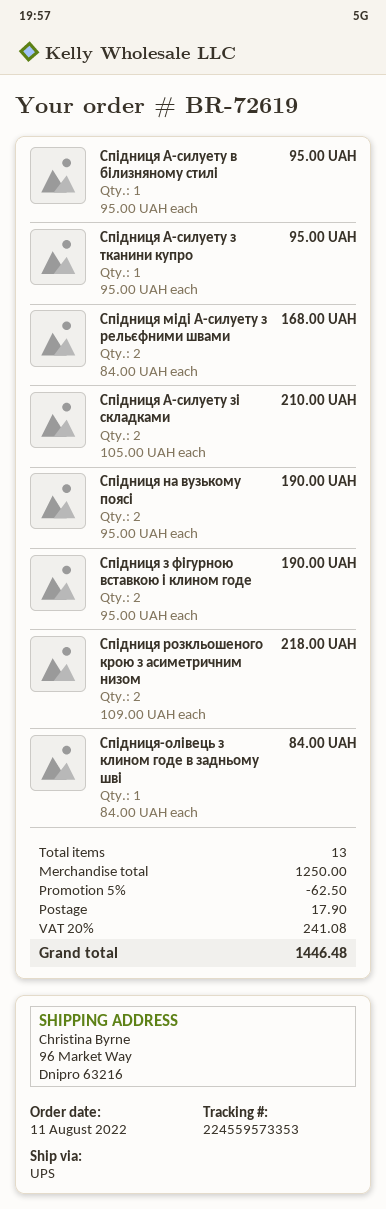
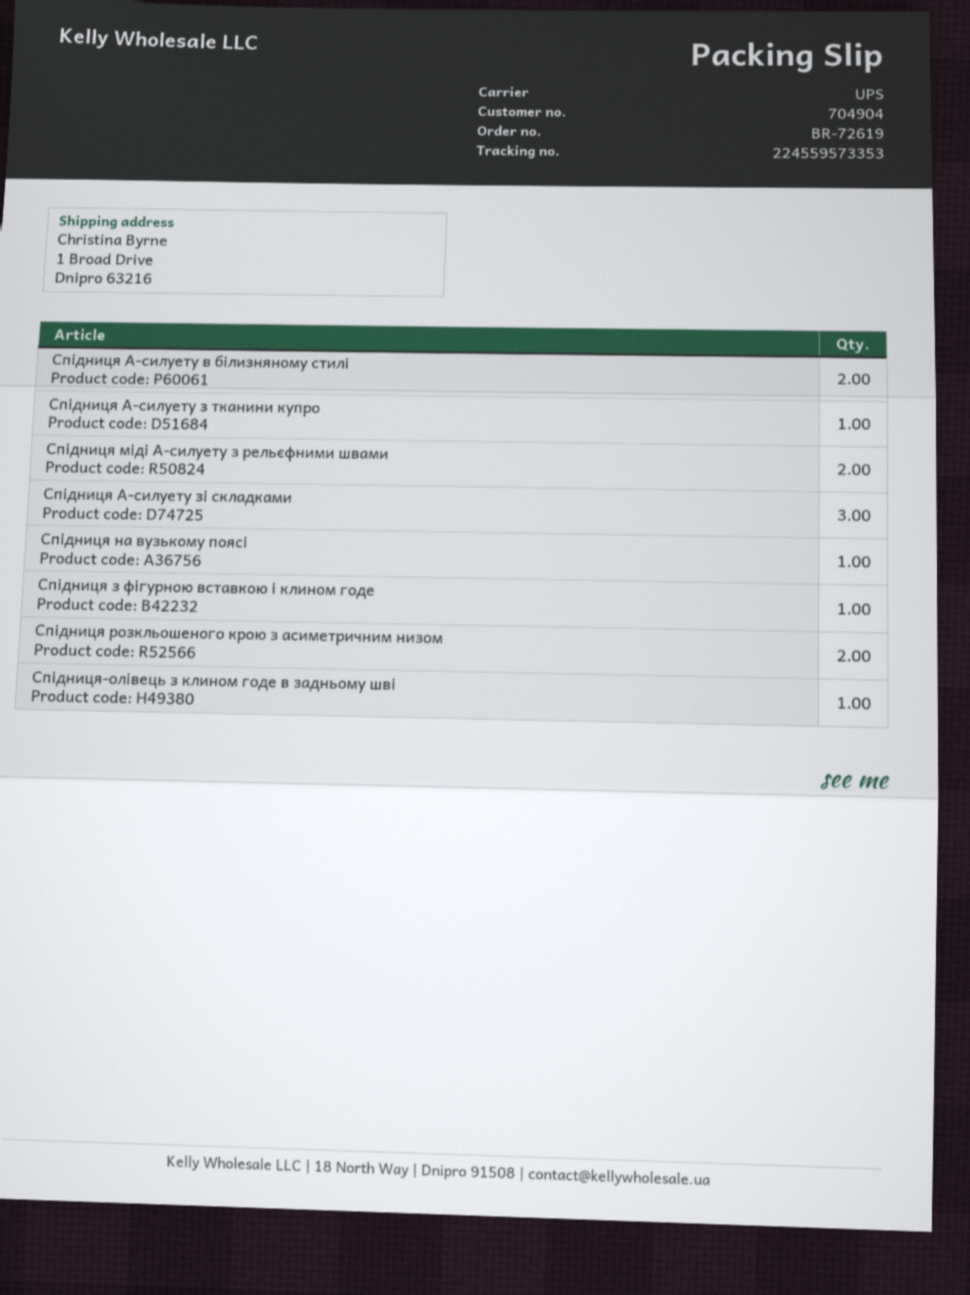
ship to: 96 Market Way, Dnipro 63216 -> 1 Broad Drive, Dnipro 63216
Спідниця А-силуету в білизняному стилі: 1 -> 2
Спідниця А-силуету зі складками: 2 -> 3
Спідниця на вузькому поясі: 2 -> 1
Спідниця з фігурною вставкою і клином годе: 2 -> 1

